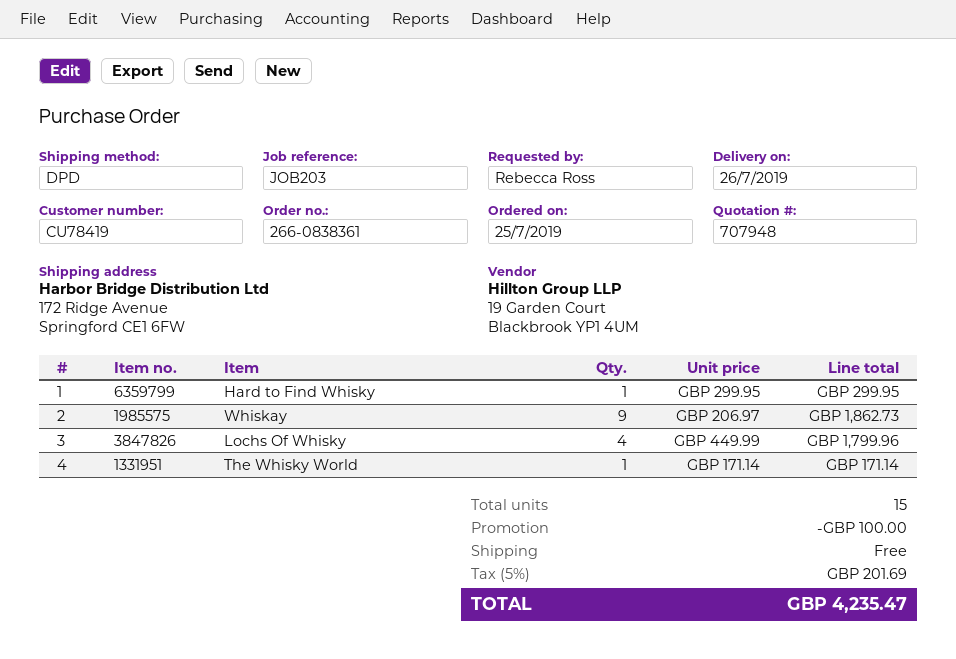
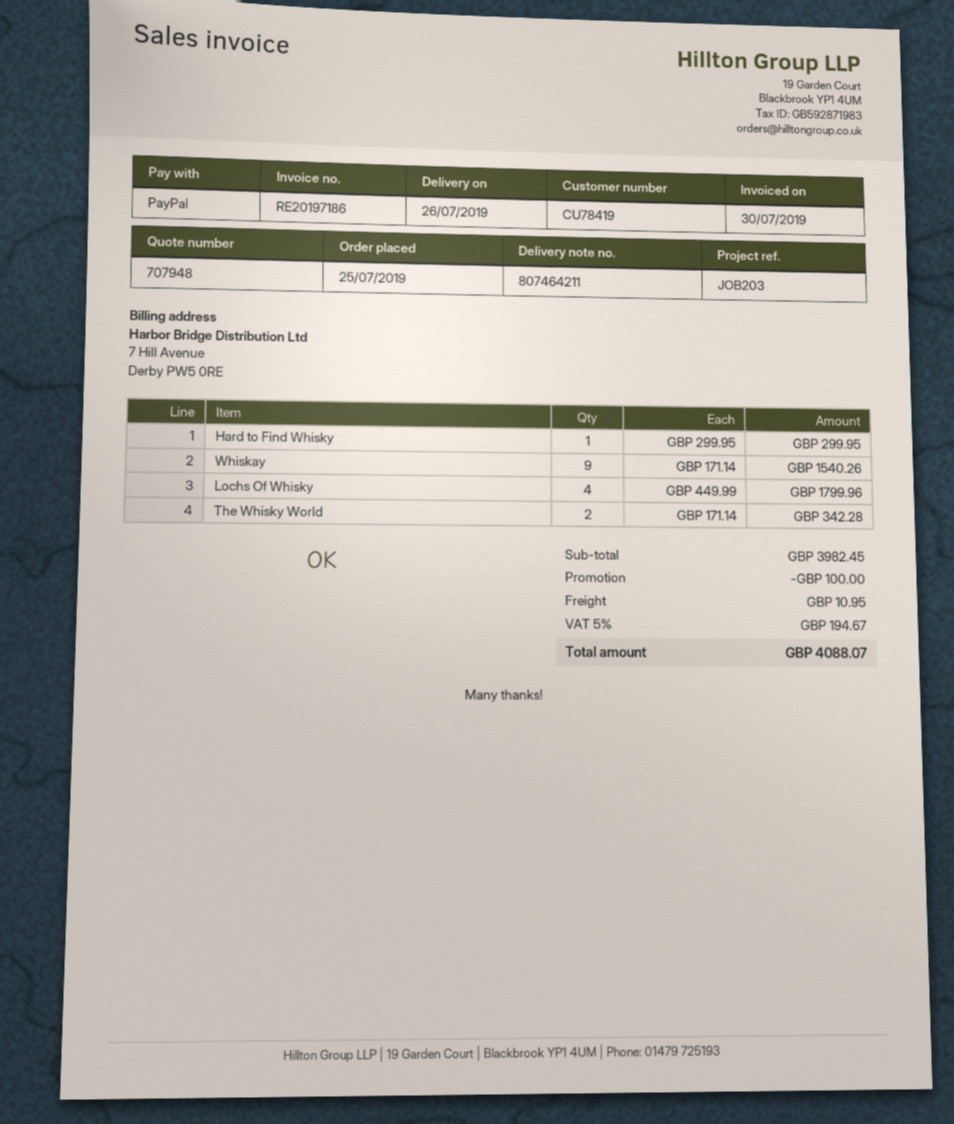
Whiskay: 9 x 206.97 = 1862.73 -> 9 x 171.14 = 1540.26
The Whisky World: 1 x 171.14 = 171.14 -> 2 x 171.14 = 342.28
shipping: 0.00 -> 10.95
tax: 5% = 201.69 -> 5% = 194.67
total: 4235.47 -> 4088.07

